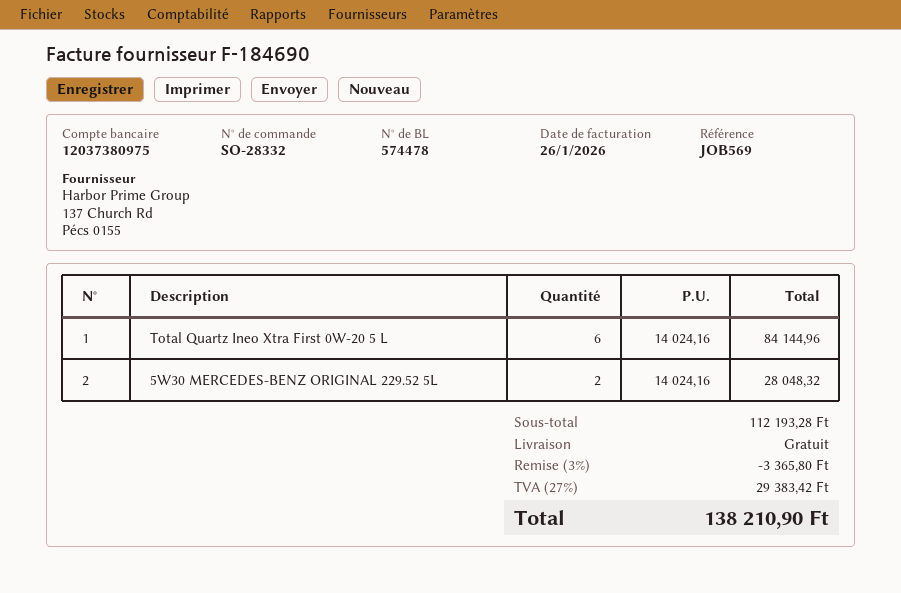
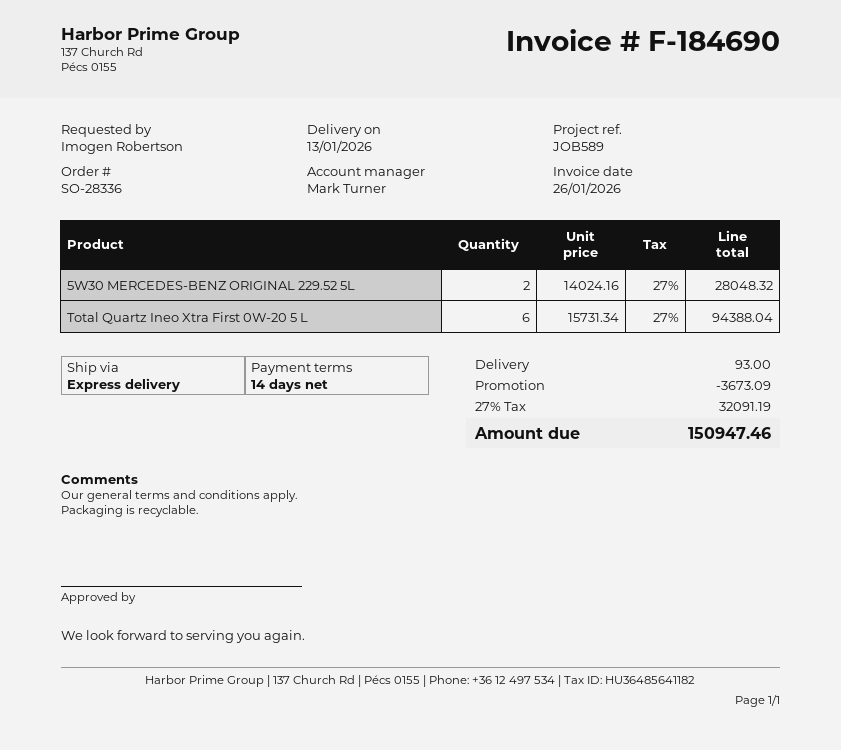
order number: SO-28332 -> SO-28336
reference: JOB569 -> JOB589
Total Quartz Ineo Xtra First 0W-20 5 L: 6 x 14024.16 = 84144.96 -> 6 x 15731.34 = 94388.04
discount: 3365.80 -> 3673.09
shipping: 0.00 -> 93.00
tax: 27% = 29383.42 -> 27% = 32091.19
total: 138210.90 -> 150947.46

